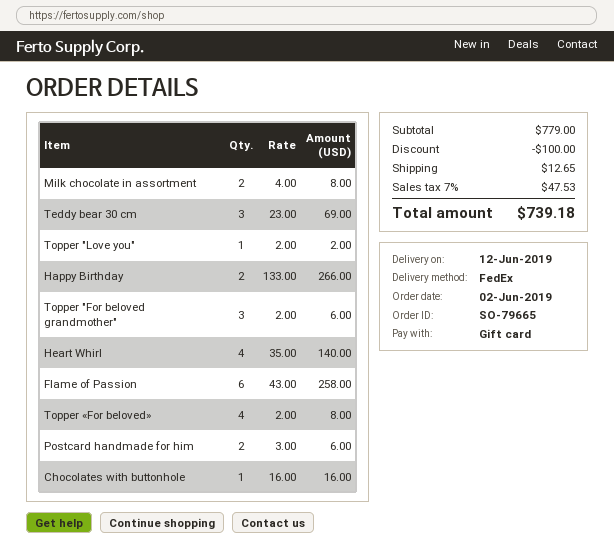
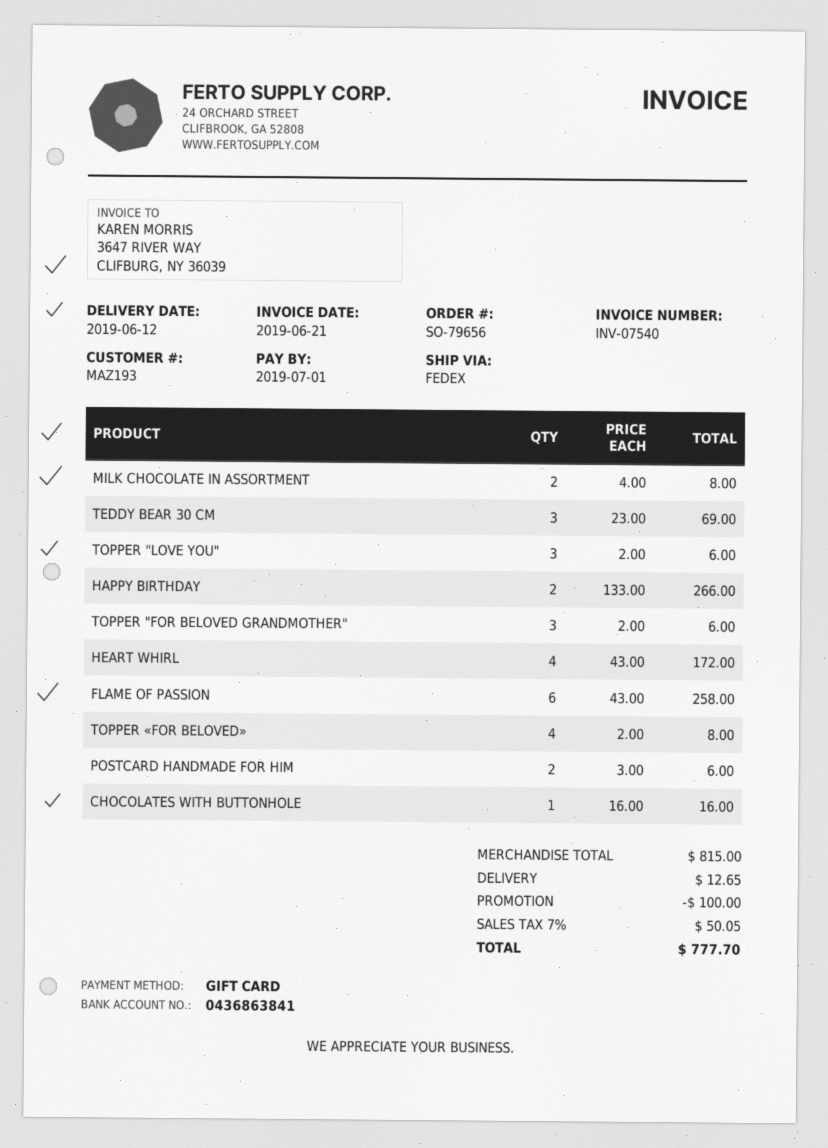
order number: SO-79665 -> SO-79656
Topper "Love you": 1 x 2.00 = 2.00 -> 3 x 2.00 = 6.00
Heart Whirl: 4 x 35.00 = 140.00 -> 4 x 43.00 = 172.00
subtotal: 779.00 -> 815.00
tax: 7% = 47.53 -> 7% = 50.05
total: 739.18 -> 777.70

